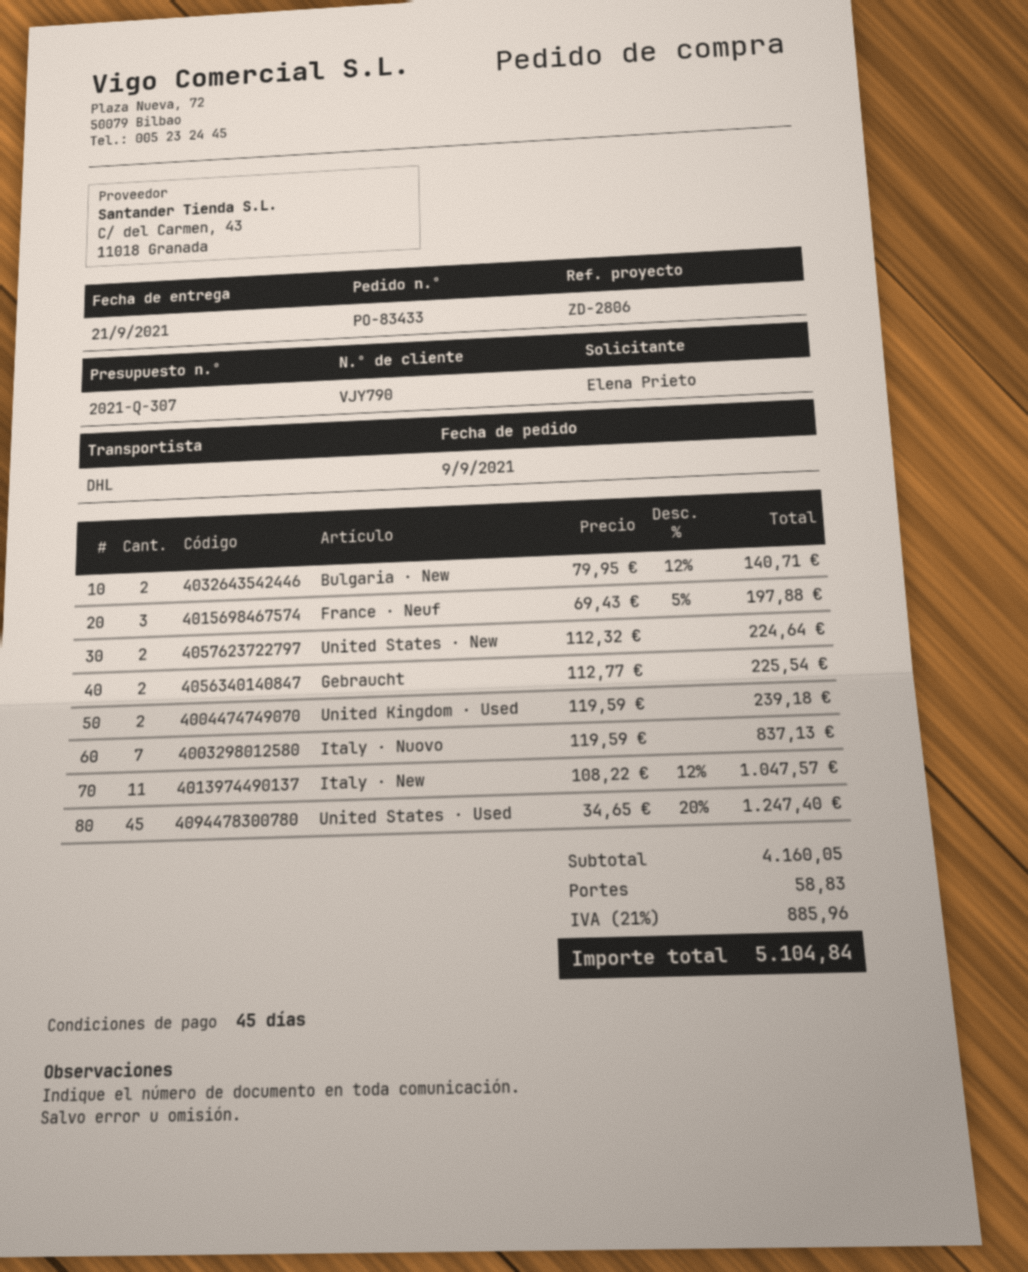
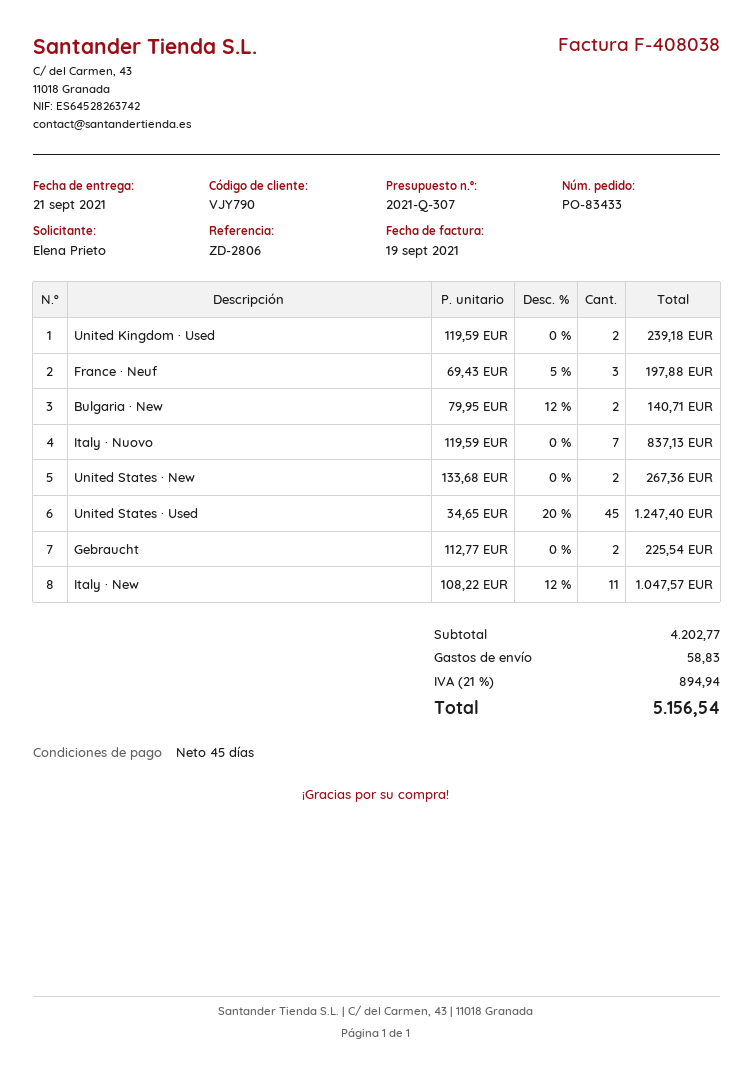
United States · New: 2 x 112.32 = 224.64 -> 2 x 133.68 = 267.36
subtotal: 4160.05 -> 4202.77
tax: 21% = 885.96 -> 21% = 894.94
total: 5104.84 -> 5156.54

